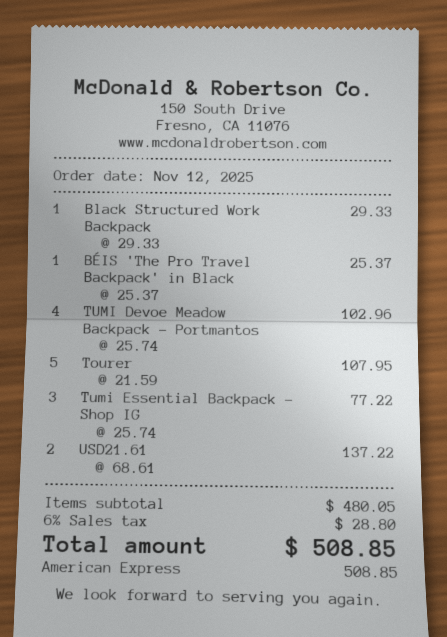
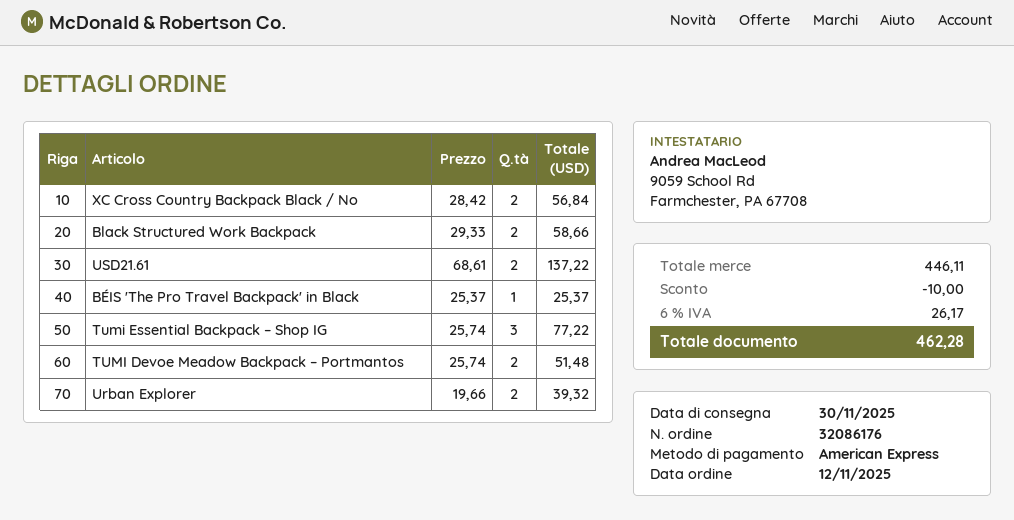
Black Structured Work Backpack: 1 x 29.33 = 29.33 -> 2 x 29.33 = 58.66
TUMI Devoe Meadow Backpack – Portmantos: 4 x 25.74 = 102.96 -> 2 x 25.74 = 51.48
Tourer: 5 x 21.59 = 107.95 -> none
XC Cross Country Backpack Black / No: none -> 2 x 28.42 = 56.84
Urban Explorer: none -> 2 x 19.66 = 39.32
subtotal: 480.05 -> 446.11
discount: none -> 10.00
tax: 6% = 28.80 -> 6% = 26.17
total: 508.85 -> 462.28

